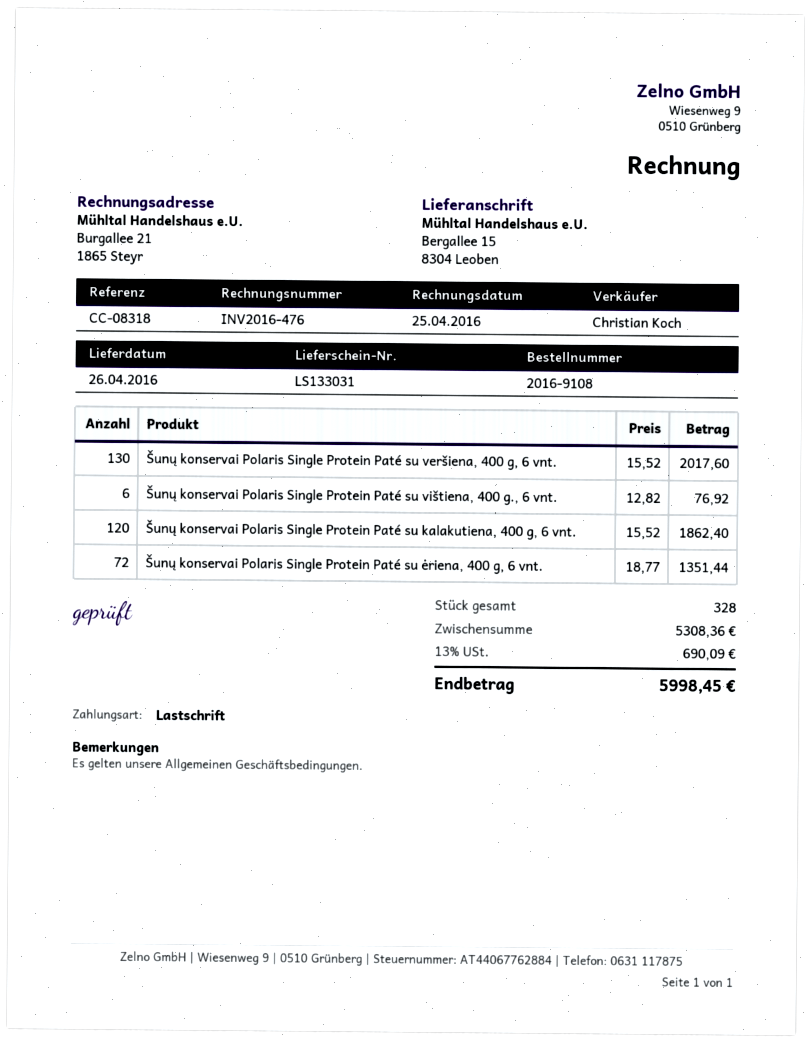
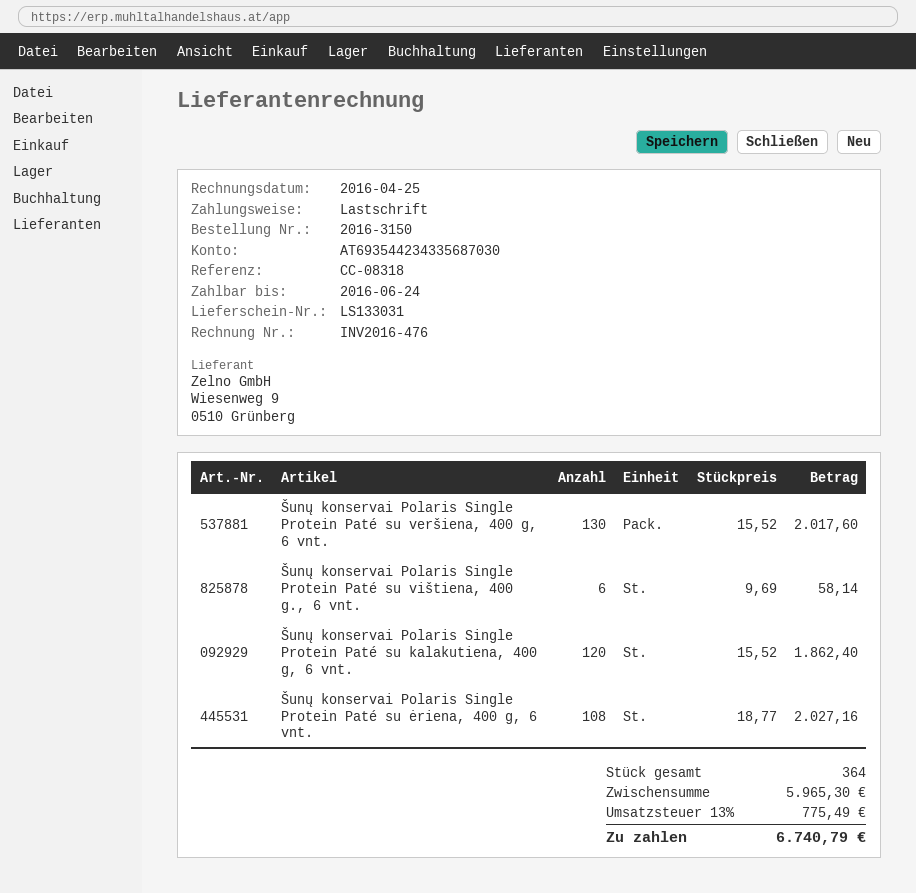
order number: 2016-9108 -> 2016-3150
Šunų konservai Polaris Single Protein Paté su vištiena, 400 g., 6 vnt.: 6 x 12.82 = 76.92 -> 6 x 9.69 = 58.14
Šunų konservai Polaris Single Protein Paté su ėriena, 400 g, 6 vnt.: 72 x 18.77 = 1351.44 -> 108 x 18.77 = 2027.16
total quantity: 328 -> 364
subtotal: 5308.36 -> 5965.30
tax: 13% = 690.09 -> 13% = 775.49
total: 5998.45 -> 6740.79

